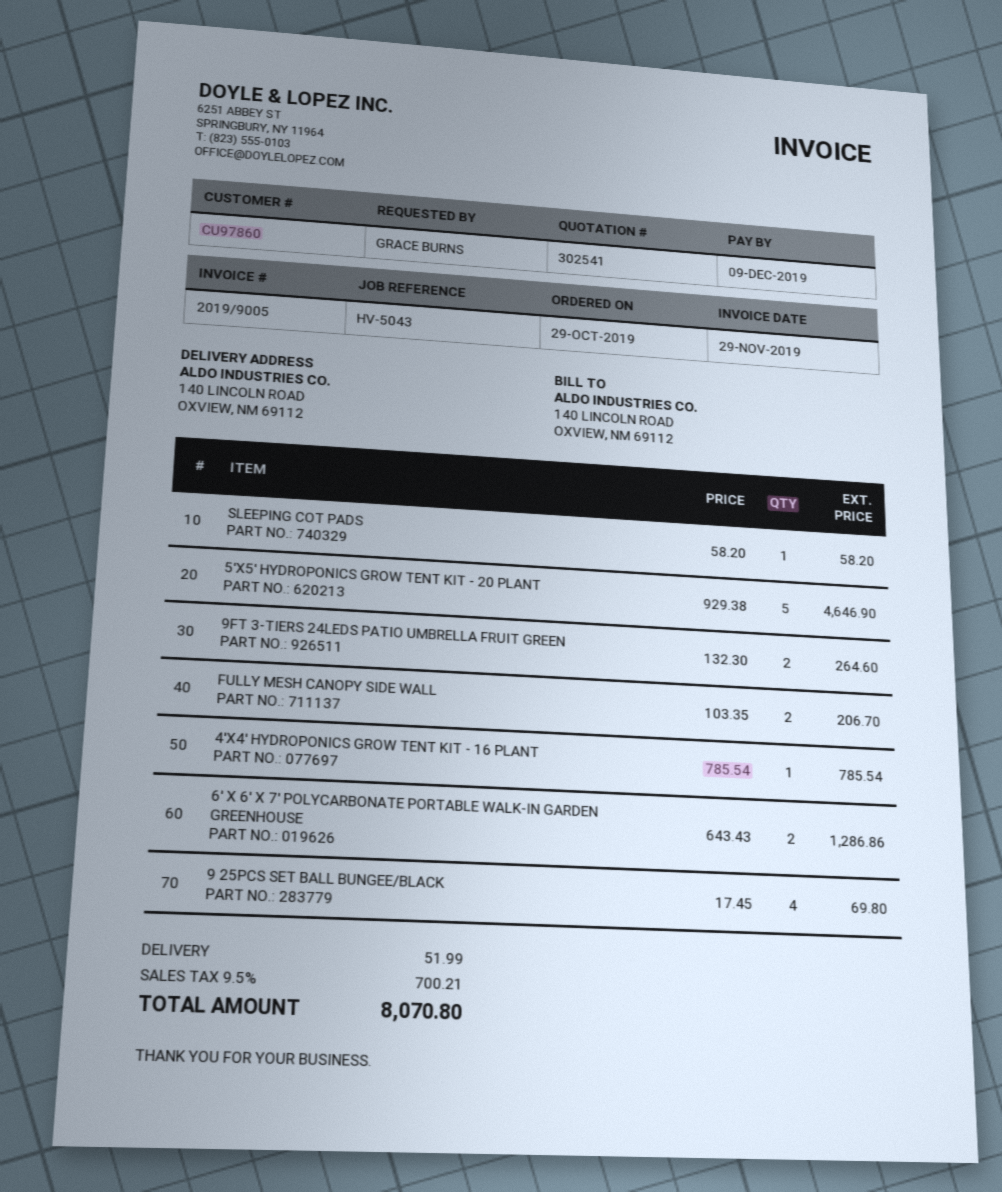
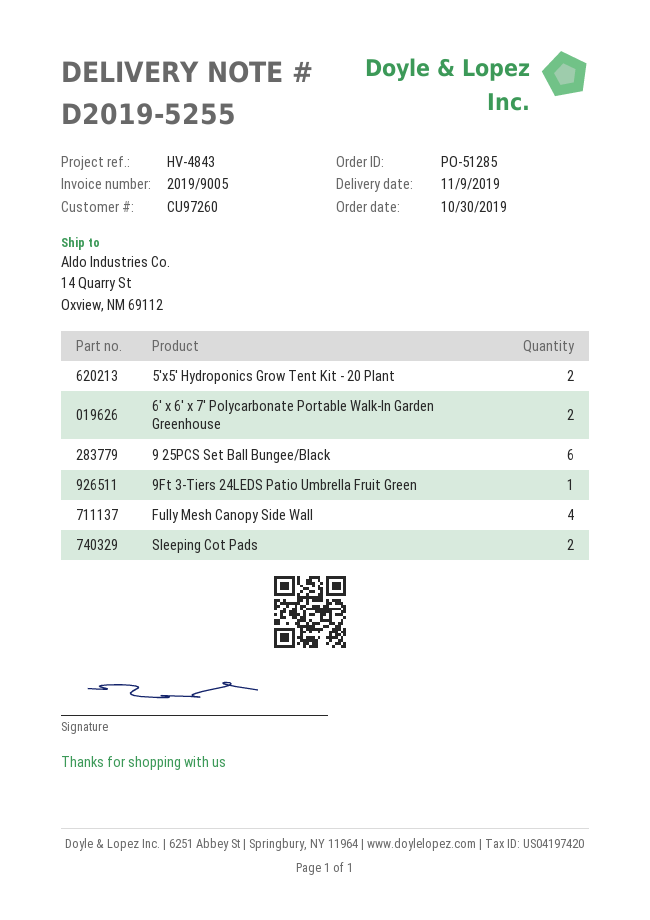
order date: 2019-10-29 -> 2019-10-30
customer number: CU97860 -> CU97260
reference: HV-5043 -> HV-4843
ship to: 140 LINCOLN ROAD, OXVIEW, NM 69112 -> 14 Quarry St, Oxview, NM 69112
SLEEPING COT PADS: 1 -> 2
5'X5' HYDROPONICS GROW TENT KIT - 20 PLANT: 5 -> 2
9FT 3-TIERS 24LEDS PATIO UMBRELLA FRUIT GREEN: 2 -> 1
FULLY MESH CANOPY SIDE WALL: 2 -> 4
4'X4' HYDROPONICS GROW TENT KIT - 16 PLANT: 1 -> none
9 25PCS SET BALL BUNGEE/BLACK: 4 -> 6

